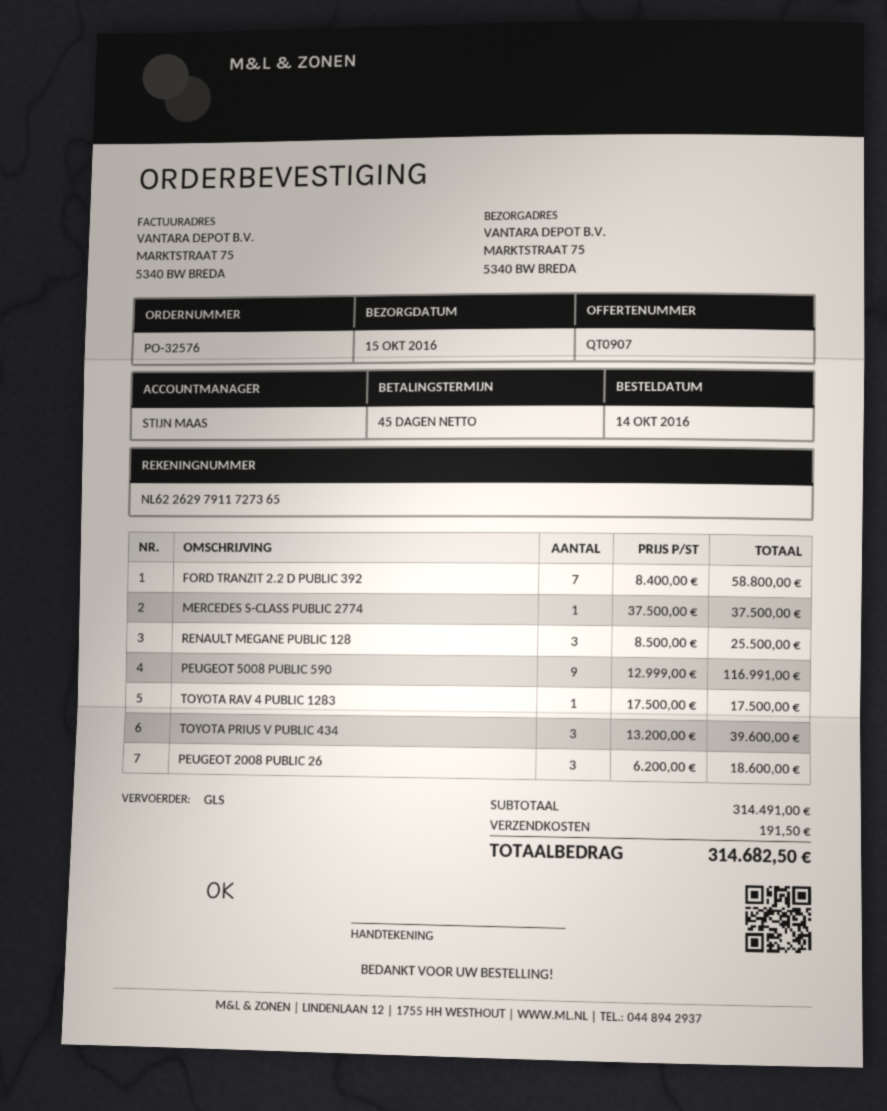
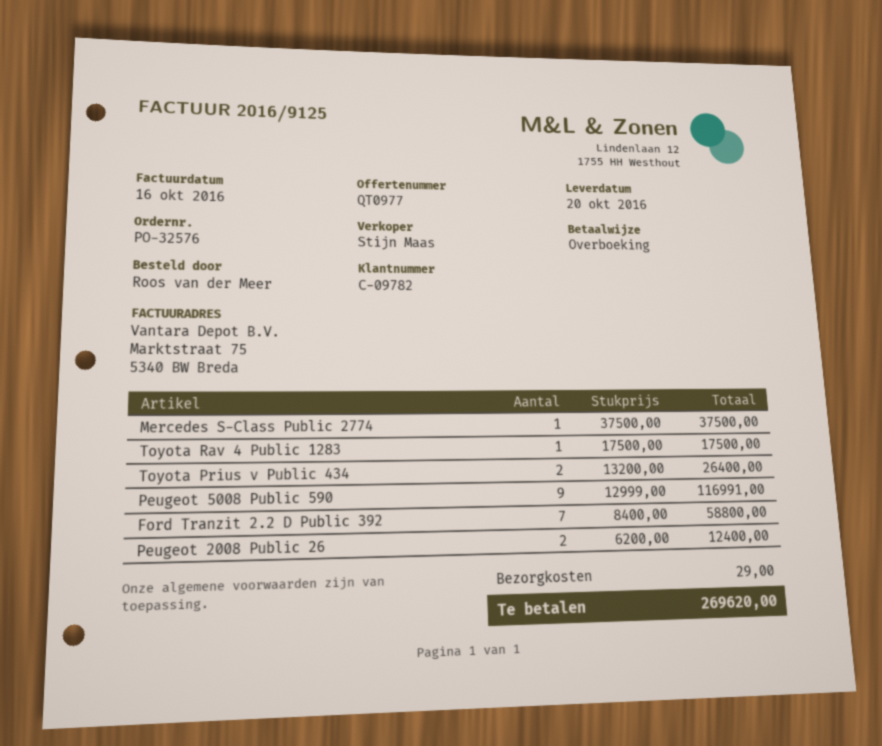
quote number: QT0907 -> QT0977
delivery date: 2016-10-15 -> 2016-10-20
RENAULT MEGANE PUBLIC 128: 3 x 8500.00 = 25500.00 -> none
TOYOTA PRIUS V PUBLIC 434: 3 x 13200.00 = 39600.00 -> 2 x 13200.00 = 26400.00
PEUGEOT 2008 PUBLIC 26: 3 x 6200.00 = 18600.00 -> 2 x 6200.00 = 12400.00
shipping: 191.50 -> 29.00
total: 314682.50 -> 269620.00

